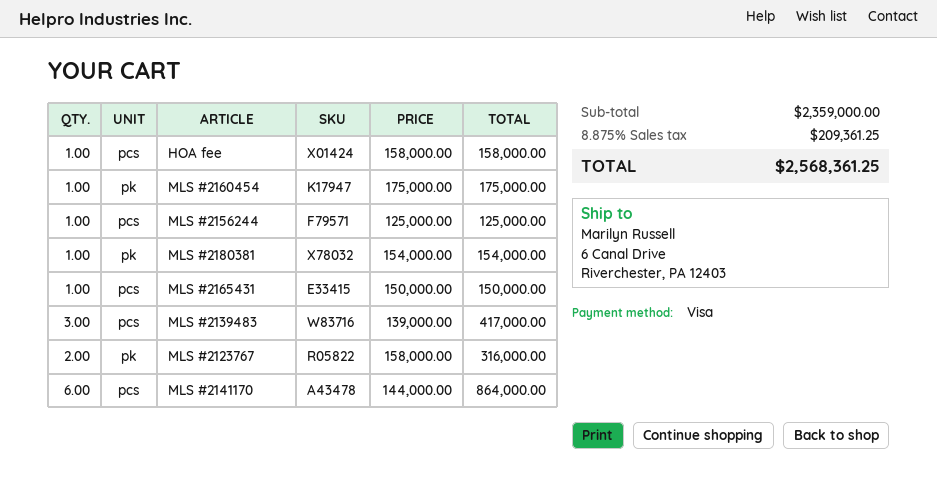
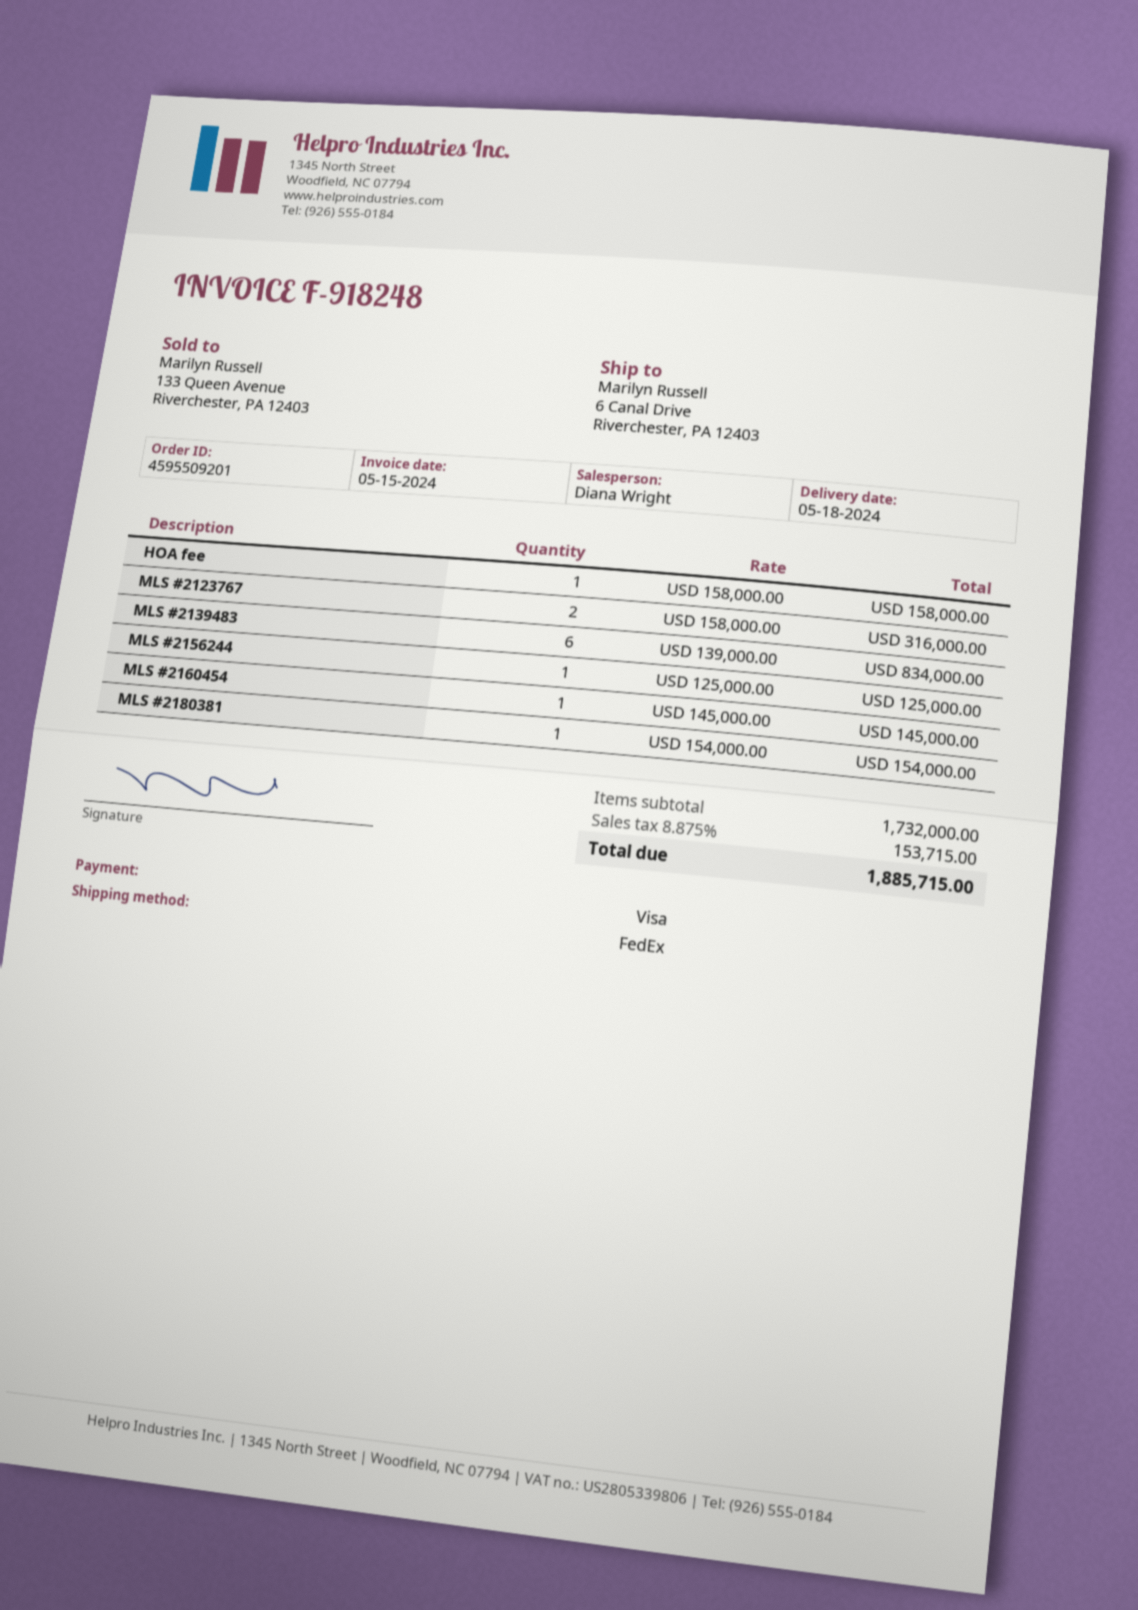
MLS #2160454: 1 x 175000.00 = 175000.00 -> 1 x 145000.00 = 145000.00
MLS #2165431: 1 x 150000.00 = 150000.00 -> none
MLS #2139483: 3 x 139000.00 = 417000.00 -> 6 x 139000.00 = 834000.00
MLS #2141170: 6 x 144000.00 = 864000.00 -> none
subtotal: 2359000.00 -> 1732000.00
tax: 8.875% = 209361.25 -> 8.875% = 153715.00
total: 2568361.25 -> 1885715.00

